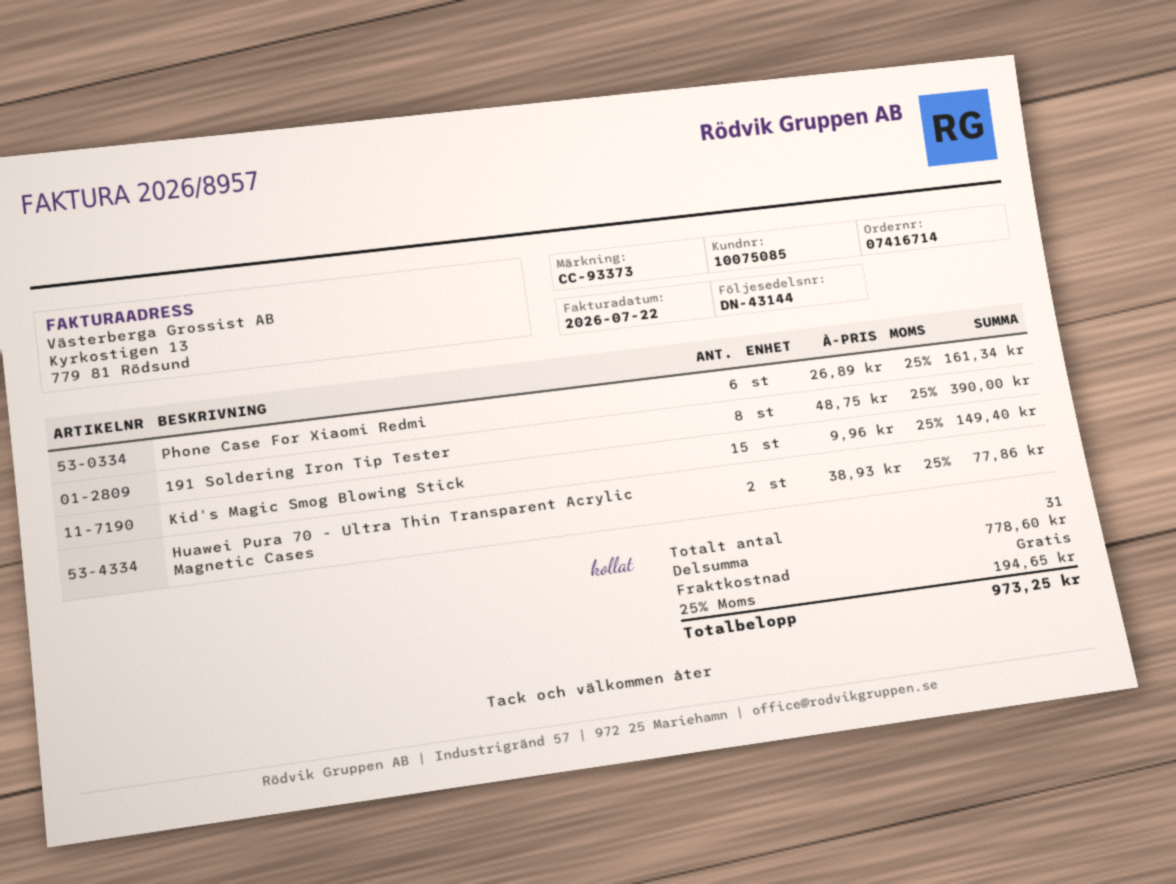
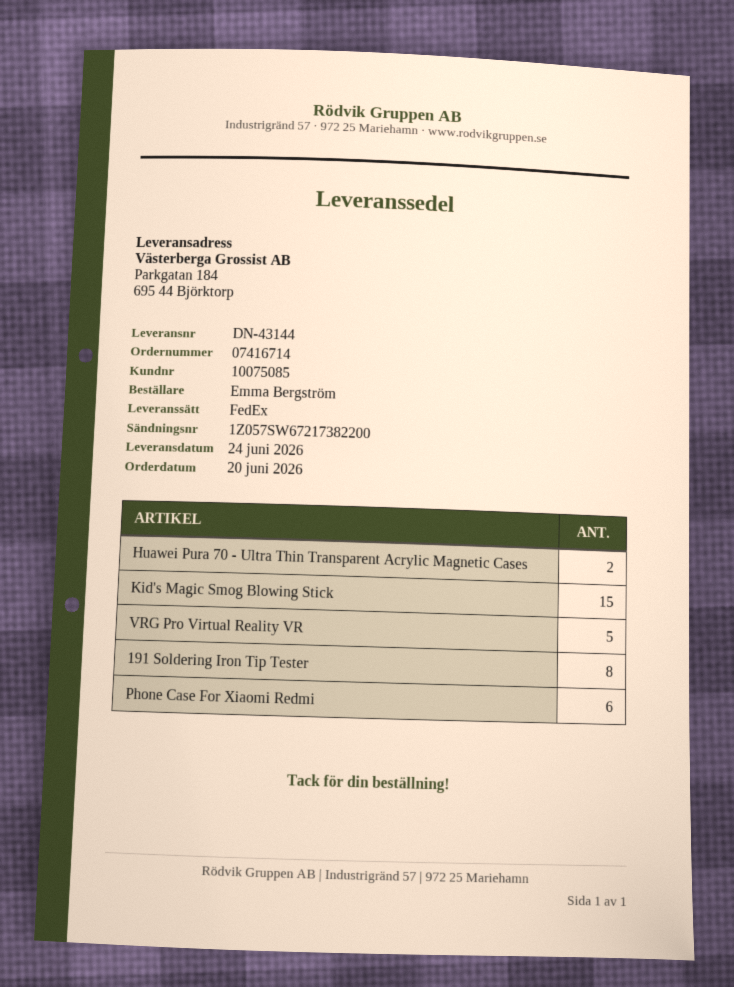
VRG Pro Virtual Reality VR: none -> 5

